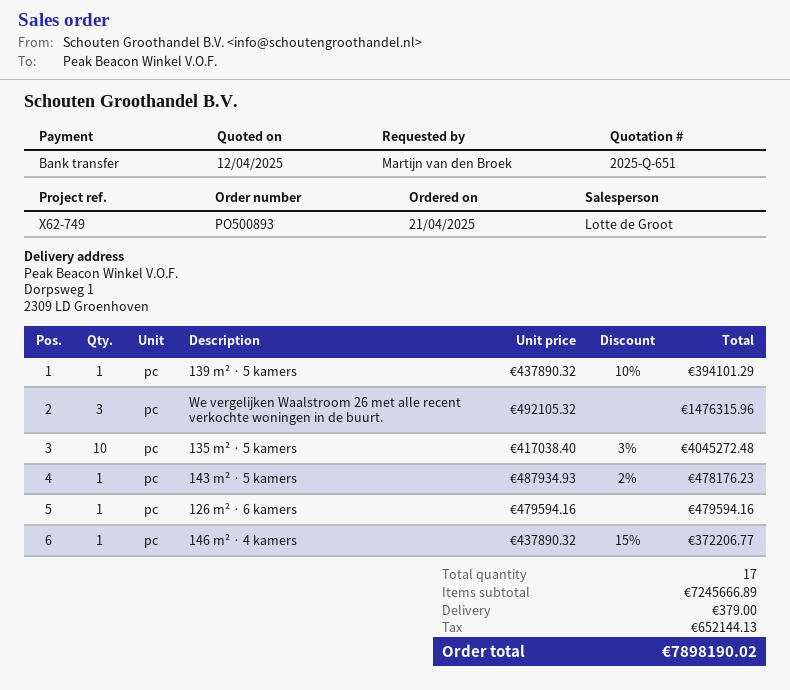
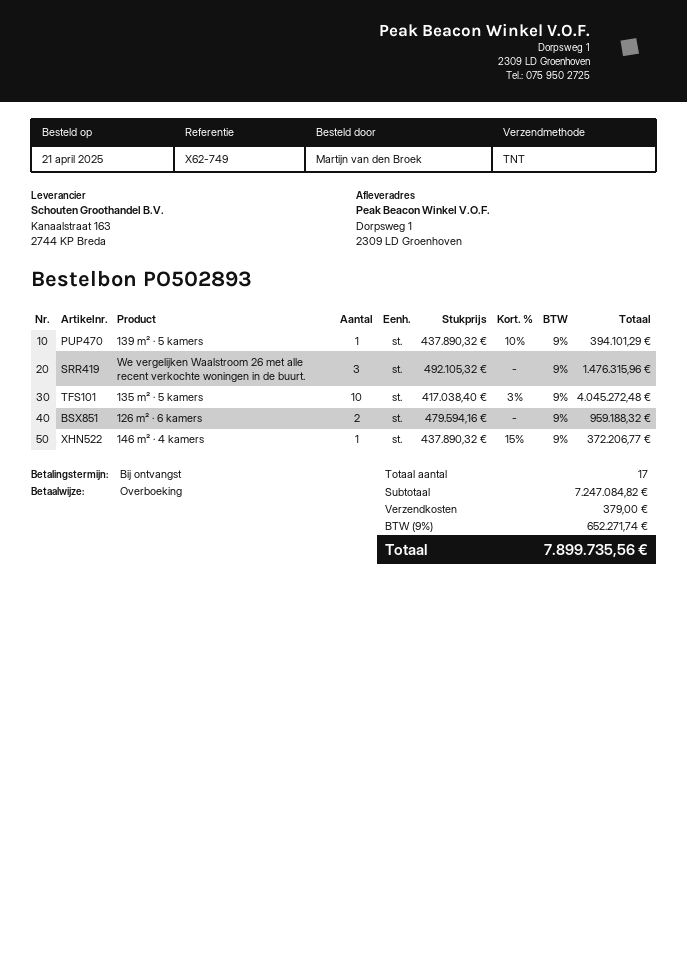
order number: PO500893 -> PO502893
143 m² · 5 kamers: 1 x 487934.93 - 2% = 478176.23 -> none
126 m² · 6 kamers: 1 x 479594.16 = 479594.16 -> 2 x 479594.16 = 959188.32
subtotal: 7245666.89 -> 7247084.82
tax: 652144.13 -> 652271.74
total: 7898190.02 -> 7899735.56

